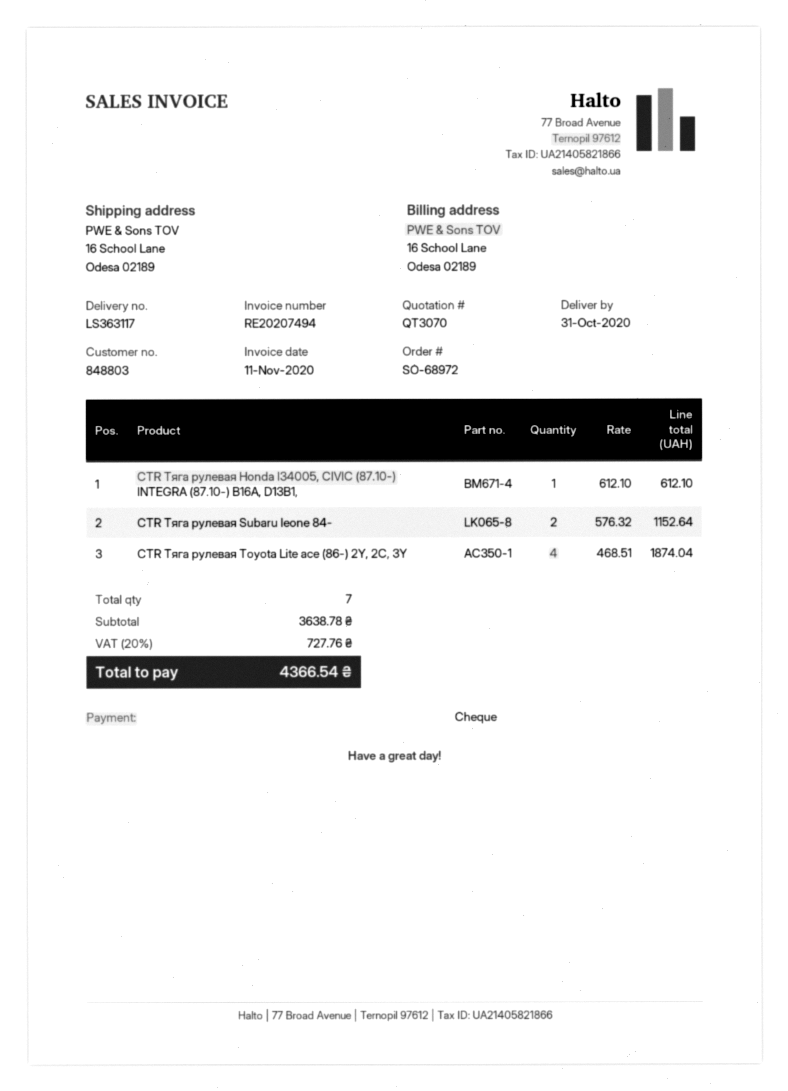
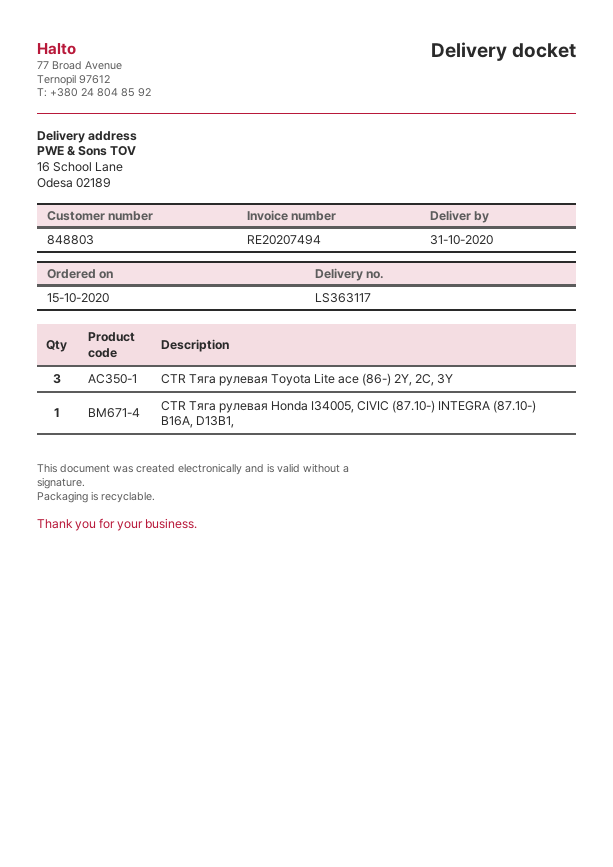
CTR Тяга рулевая Subaru leone 84-: 2 -> none
CTR Тяга рулевая Toyota Lite ace (86-) 2Y, 2C, 3Y: 4 -> 3

